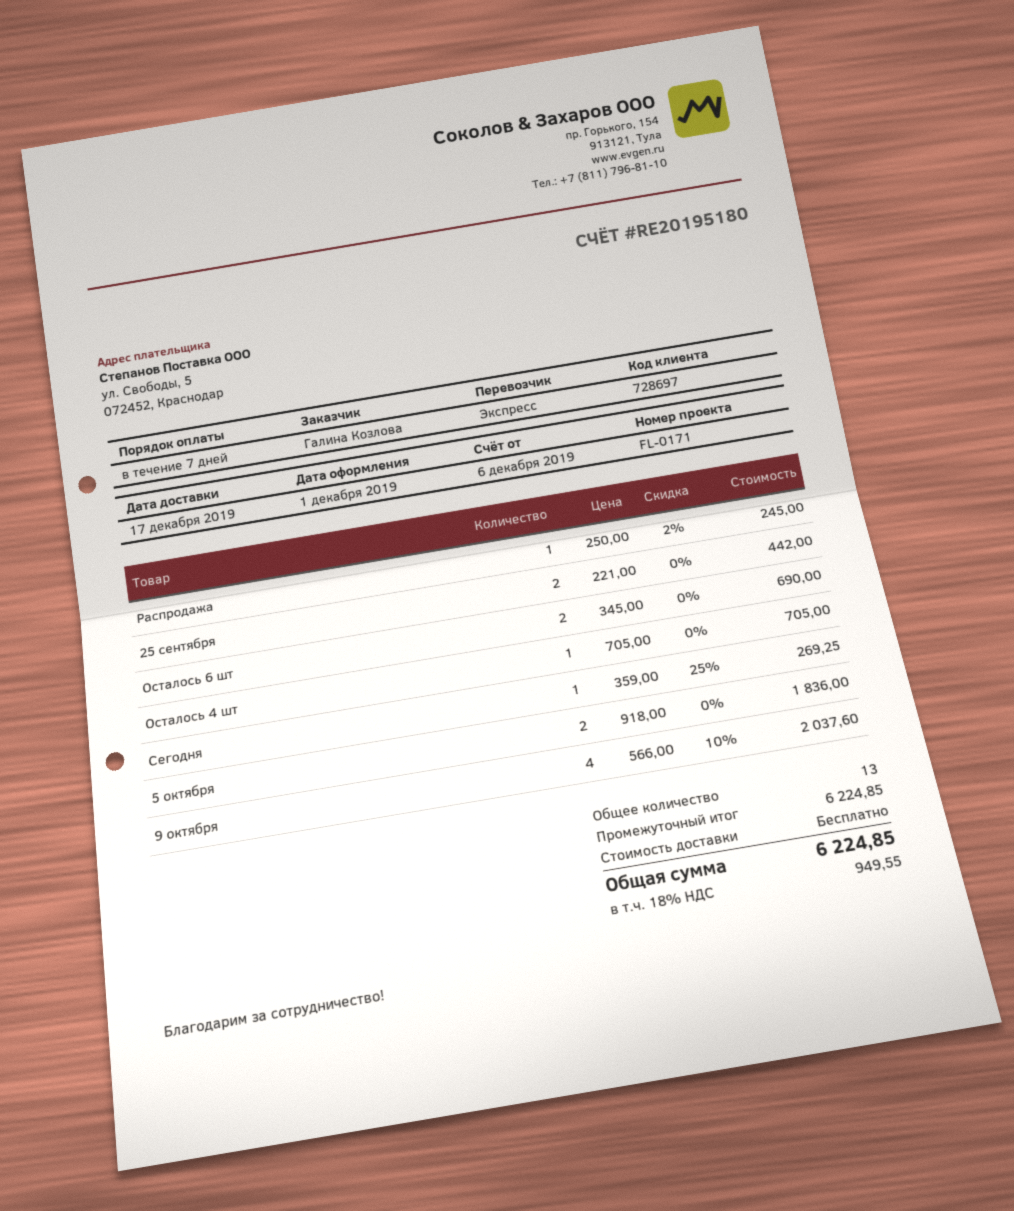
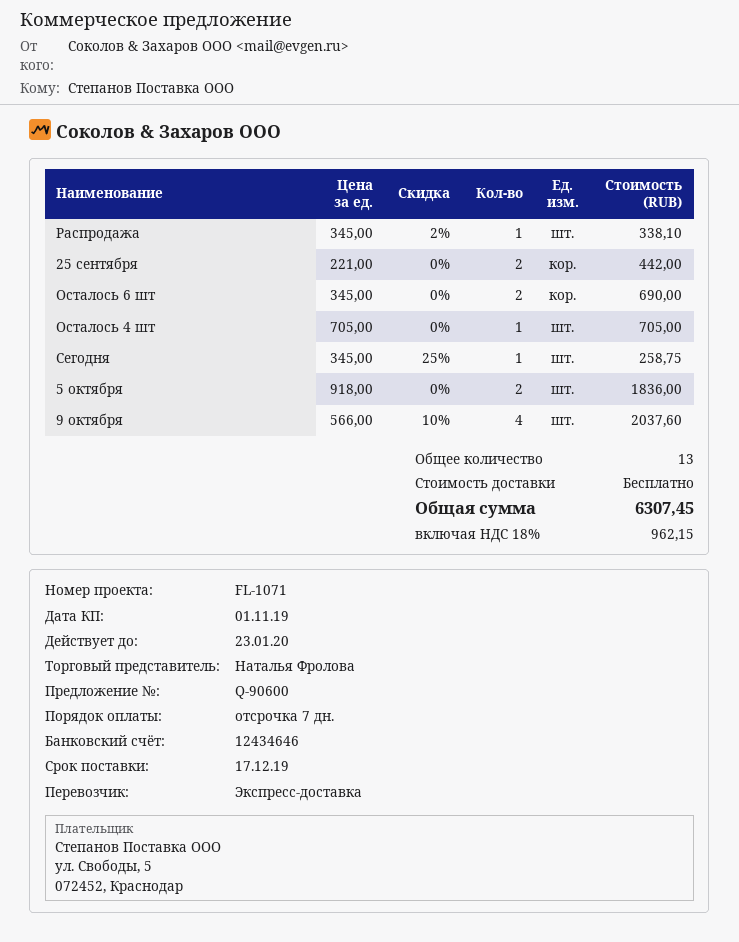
reference: FL-0171 -> FL-1071
Распродажа: 1 x 250.00 - 2% = 245.00 -> 1 x 345.00 - 2% = 338.10
Сегодня: 1 x 359.00 - 25% = 269.25 -> 1 x 345.00 - 25% = 258.75
tax: 18% = 949.55 -> 18% = 962.15
total: 6224.85 -> 6307.45

